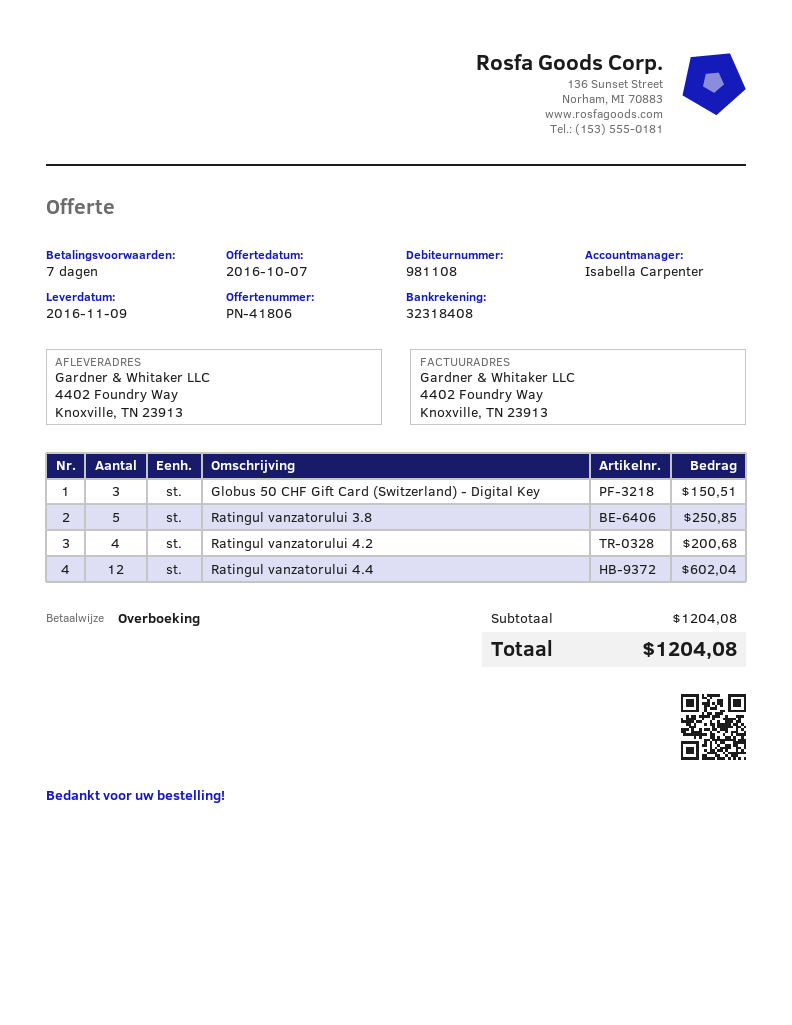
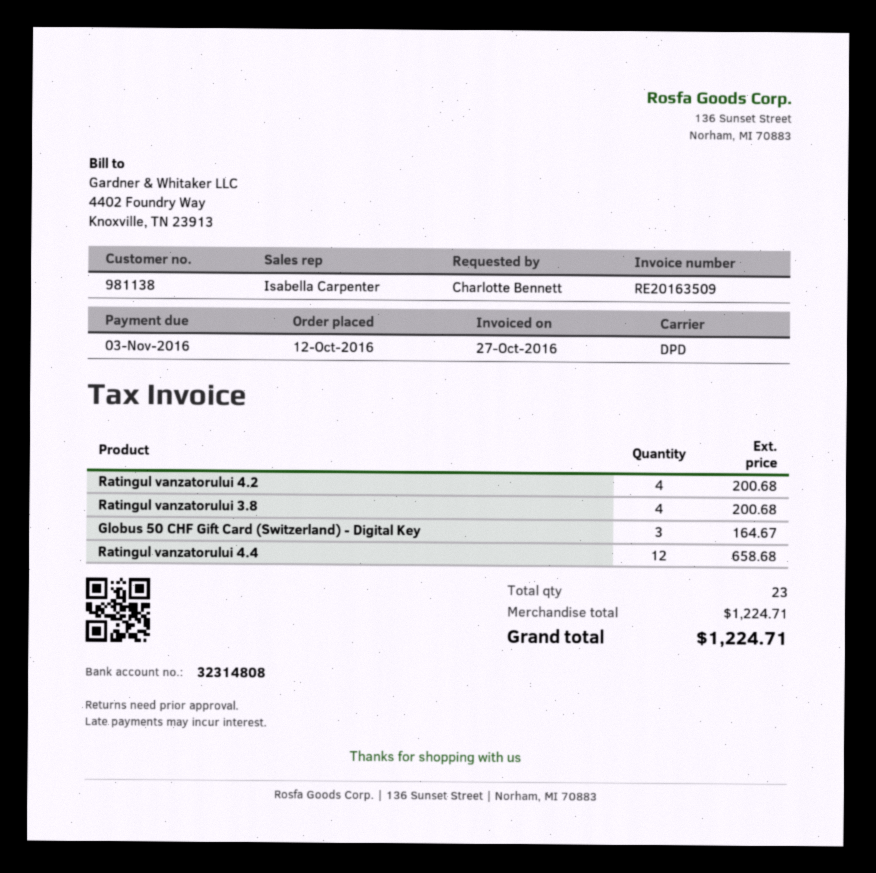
customer number: 981108 -> 981138
bank account: 32318408 -> 32314808
Globus 50 CHF Gift Card (Switzerland) - Digital Key: 3 for 150.51 -> 3 for 164.67
Ratingul vanzatorului 3.8: 5 for 250.85 -> 4 for 200.68
Ratingul vanzatorului 4.4: 12 for 602.04 -> 12 for 658.68
subtotal: 1204.08 -> 1224.71
total: 1204.08 -> 1224.71

